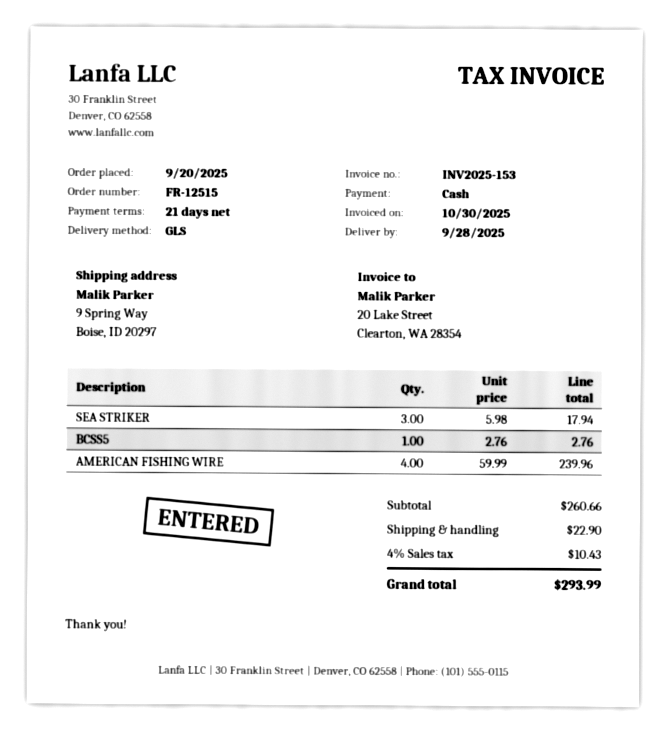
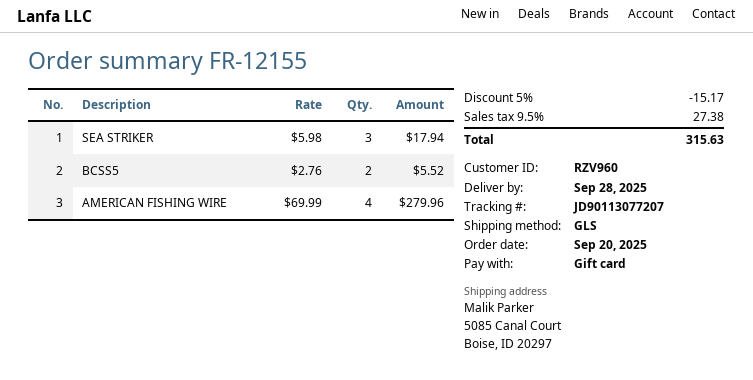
order number: FR-12515 -> FR-12155
payment method: cash -> gift card
ship to: 9 Spring Way, Boise, ID 20297 -> 5085 Canal Court, Boise, ID 20297
BCSS5: 1 x 2.76 = 2.76 -> 2 x 2.76 = 5.52
AMERICAN FISHING WIRE: 4 x 59.99 = 239.96 -> 4 x 69.99 = 279.96
discount: none -> 5% = 15.17
shipping: 22.90 -> none
tax: 4% = 10.43 -> 9.5% = 27.38
total: 293.99 -> 315.63

